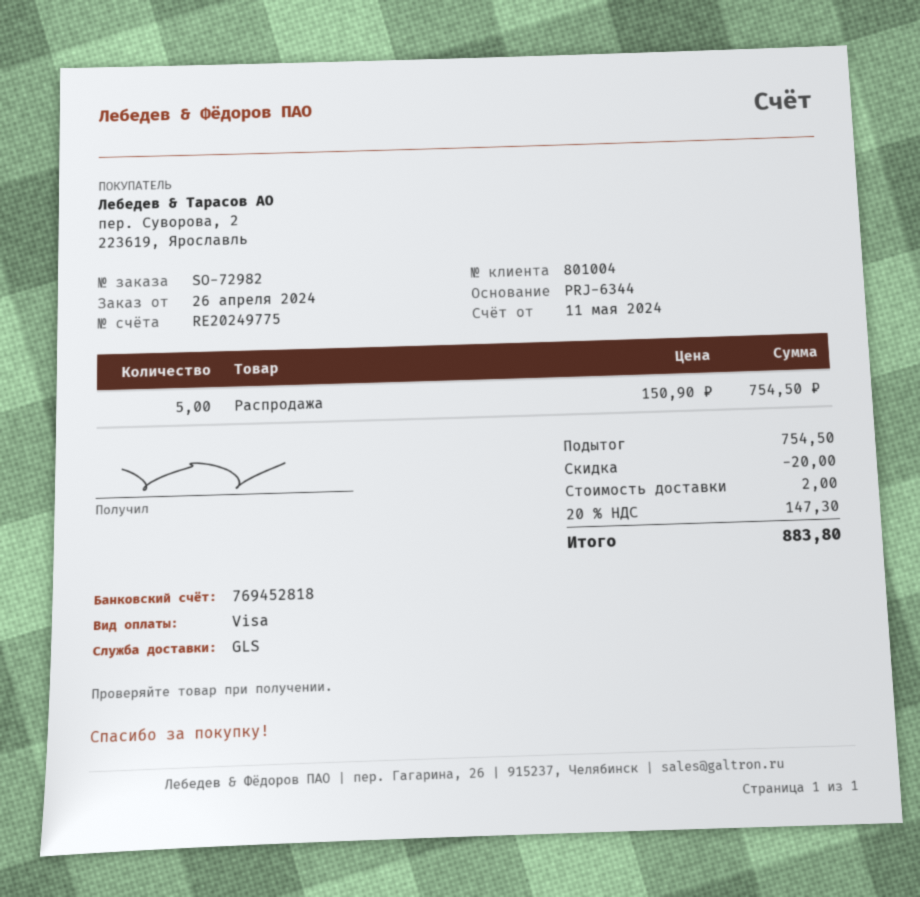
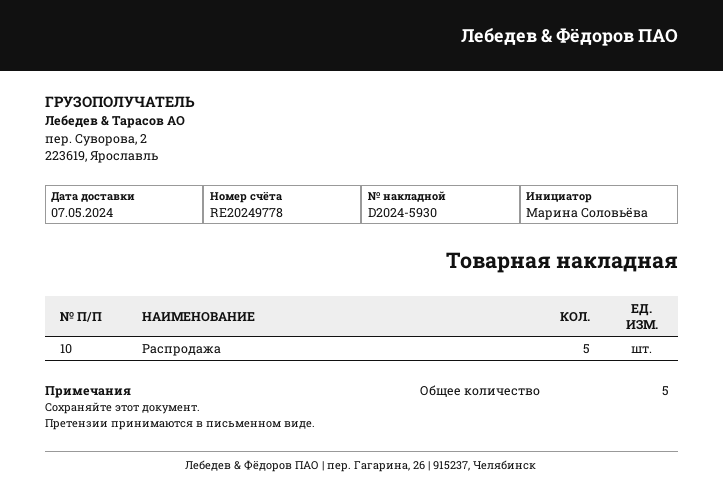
invoice number: RE20249775 -> RE20249778

